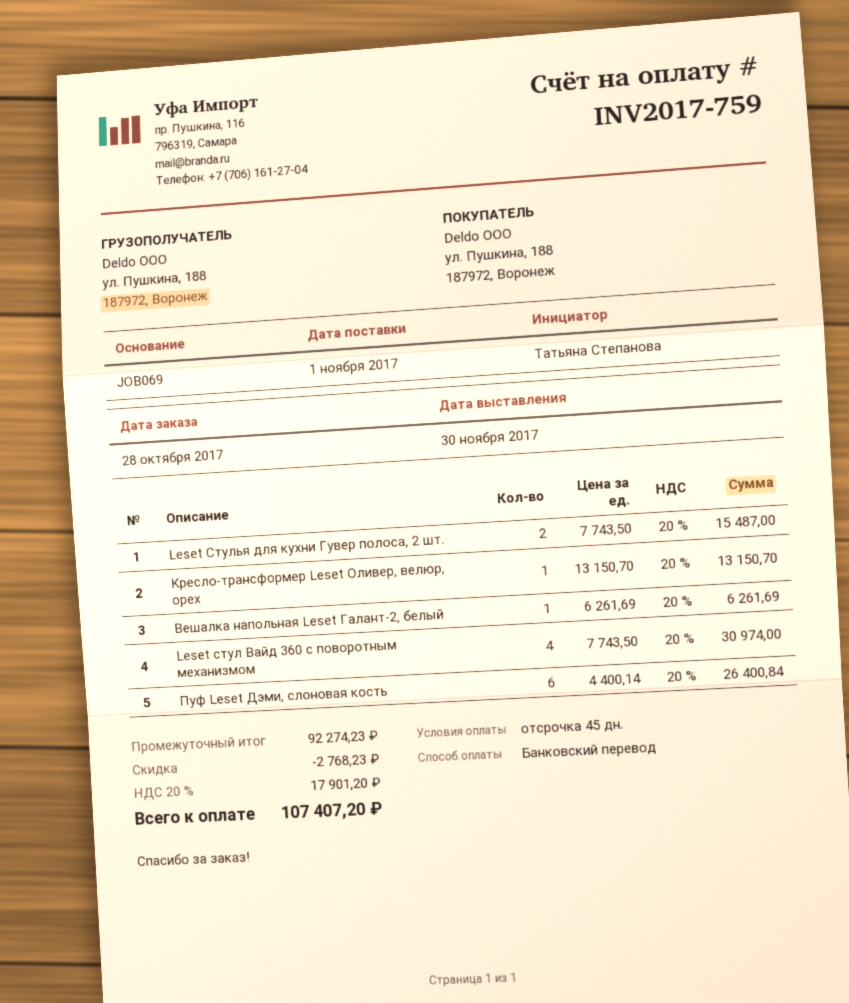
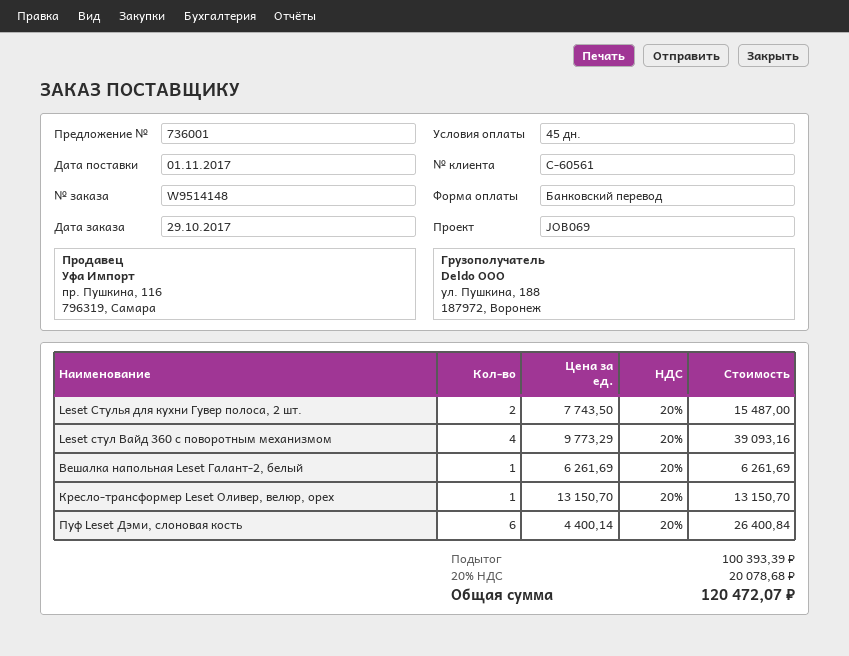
order date: 2017-10-28 -> 2017-10-29
Leset стул Вайд 360 с поворотным механизмом: 4 x 7743.50 = 30974.00 -> 4 x 9773.29 = 39093.16
subtotal: 92274.23 -> 100393.39
discount: 2768.23 -> none
tax: 20% = 17901.20 -> 20% = 20078.68
total: 107407.20 -> 120472.07

